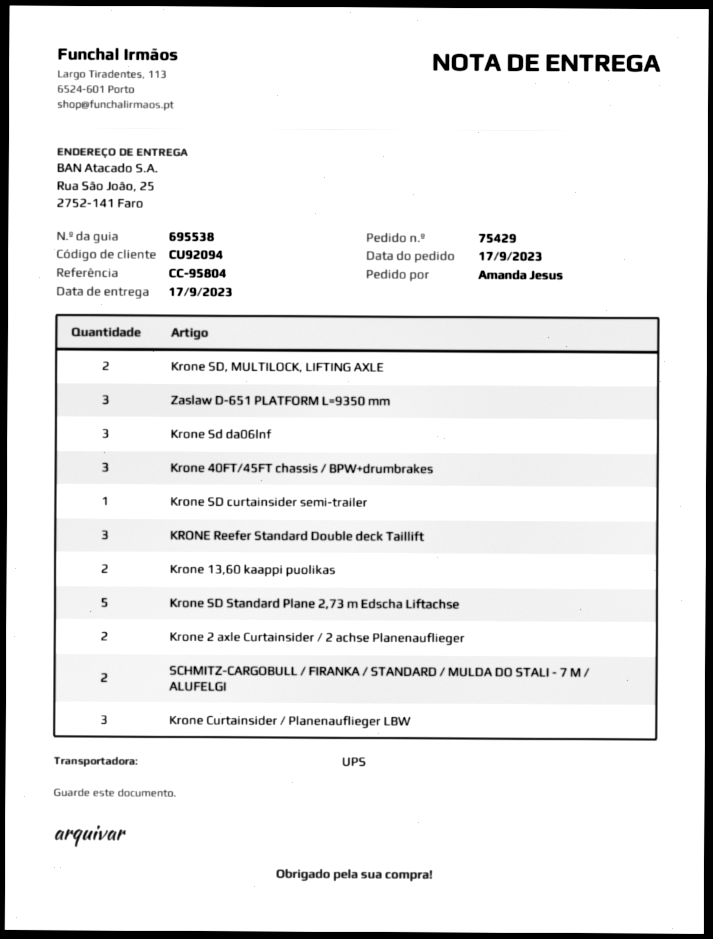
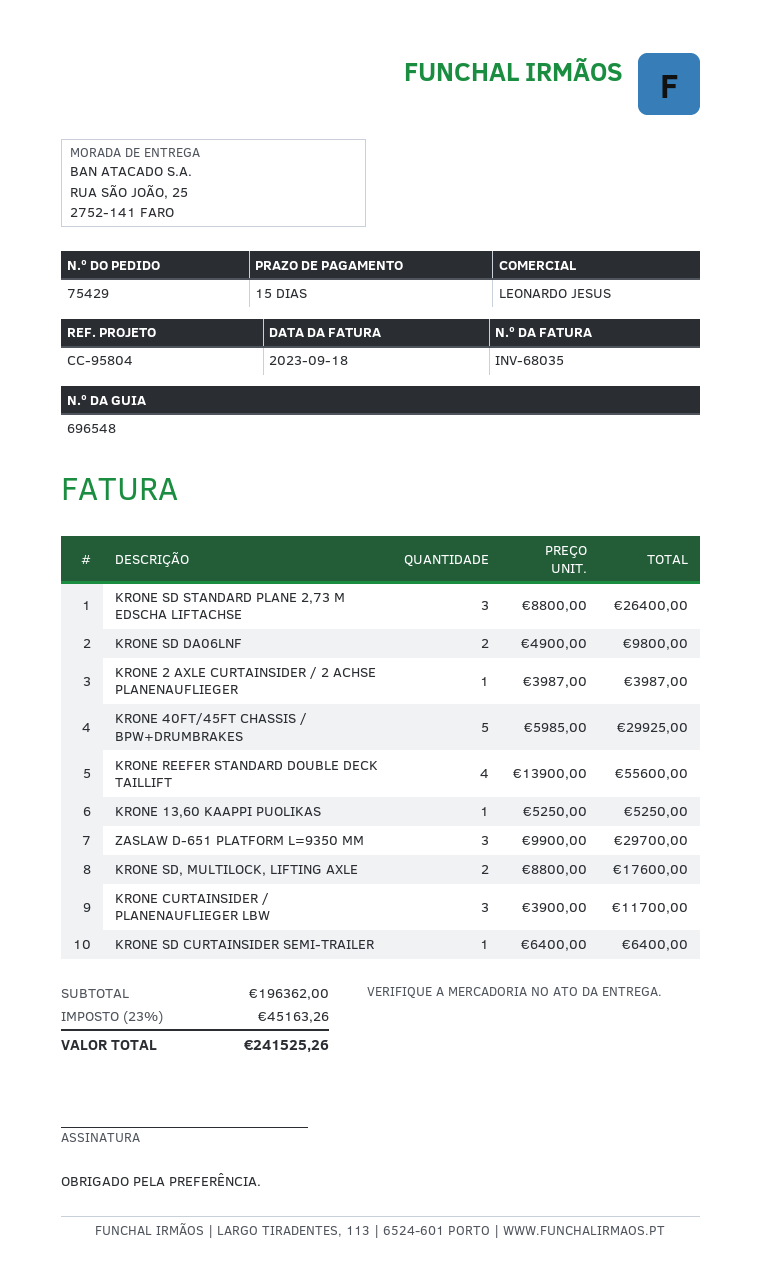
delivery note number: 695538 -> 696548
Krone Sd da06lnf: 3 -> 2
Krone 40FT/45FT chassis / BPW+drumbrakes: 3 -> 5
KRONE Reefer Standard Double deck Taillift: 3 -> 4
Krone 13,60 kaappi puolikas: 2 -> 1
Krone SD Standard Plane 2,73 m Edscha Liftachse: 5 -> 3
Krone 2 axle Curtainsider / 2 achse Planenauflieger: 2 -> 1
SCHMITZ-CARGOBULL / FIRANKA / STANDARD / MULDA DO STALI - 7 M / ALUFELGI: 2 -> none

